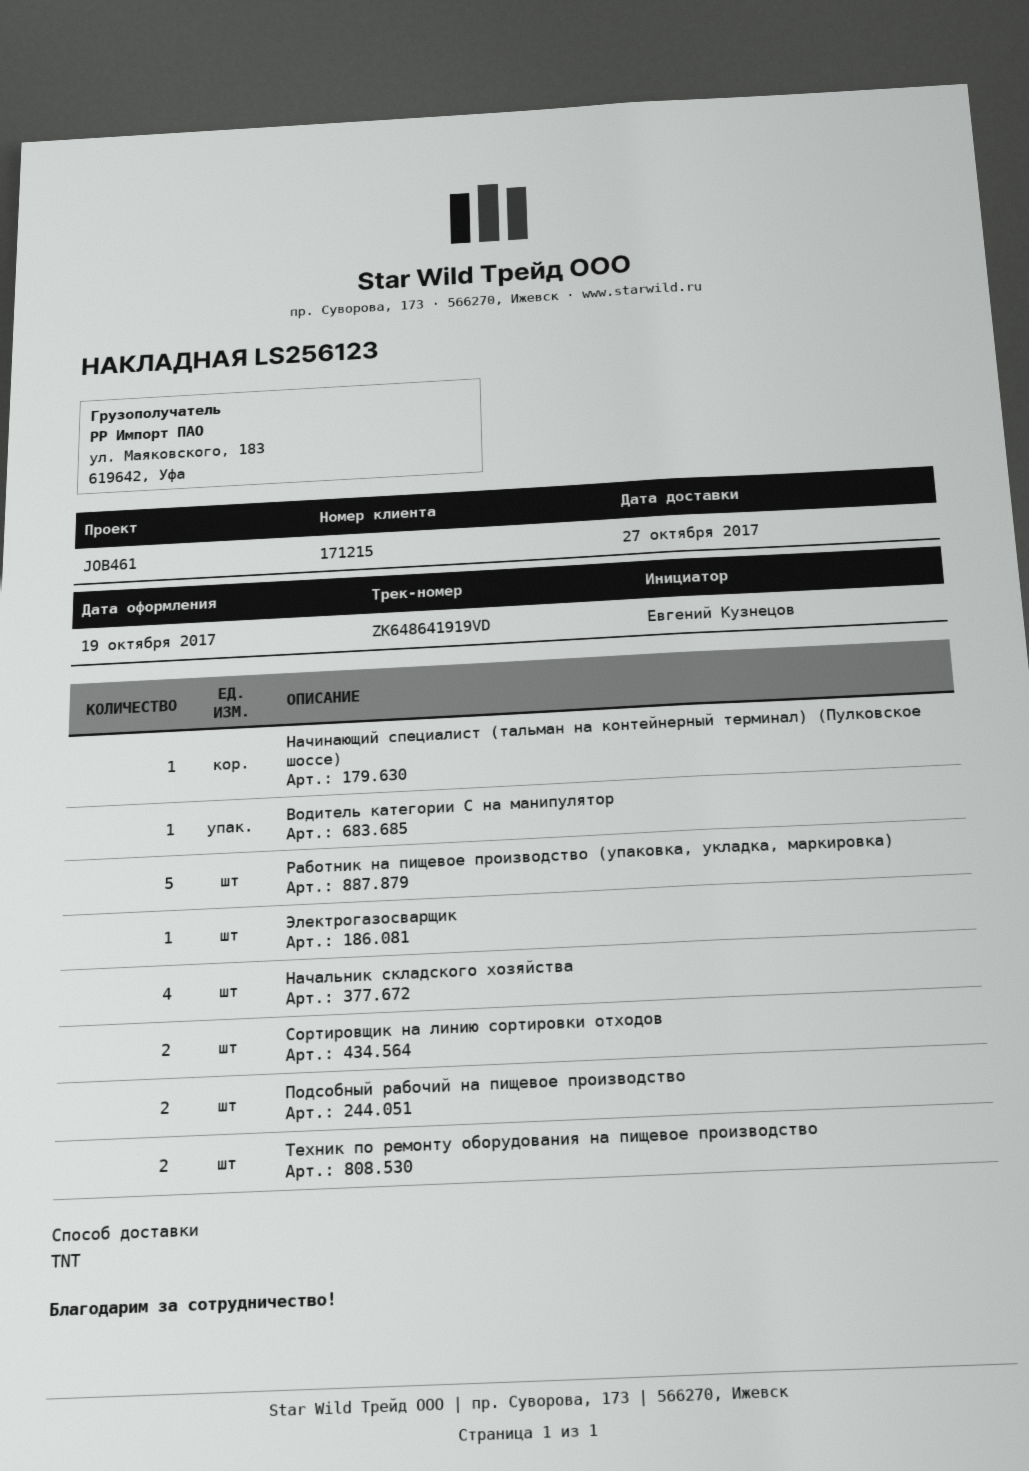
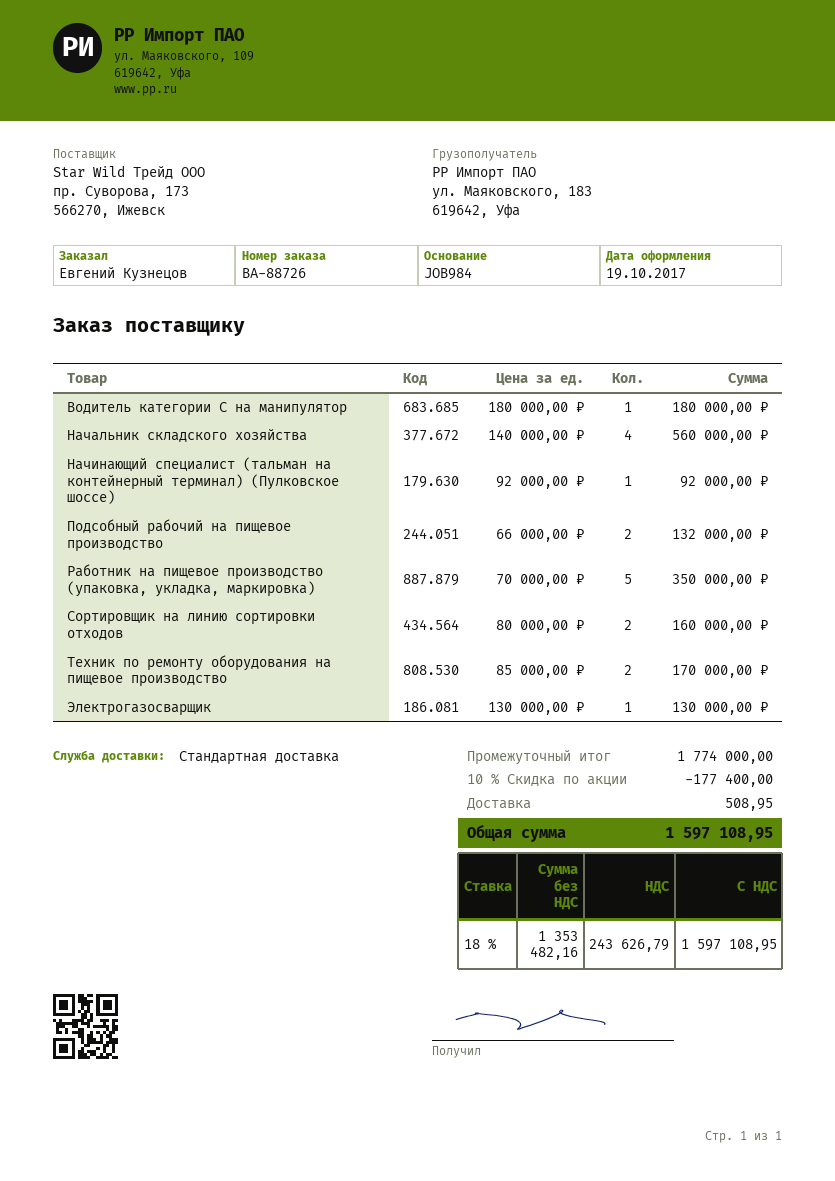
reference: JOB461 -> JOB984
shipping method: TNT -> standard

